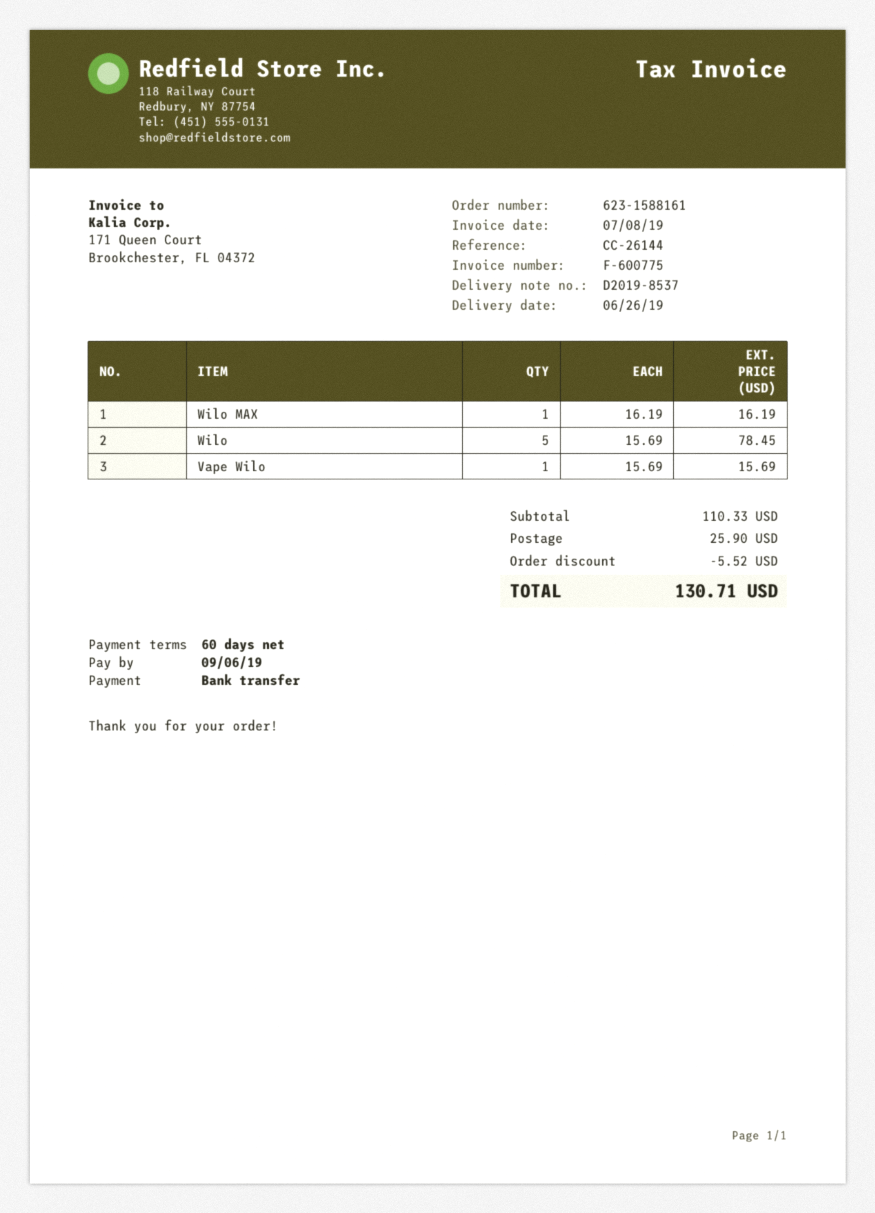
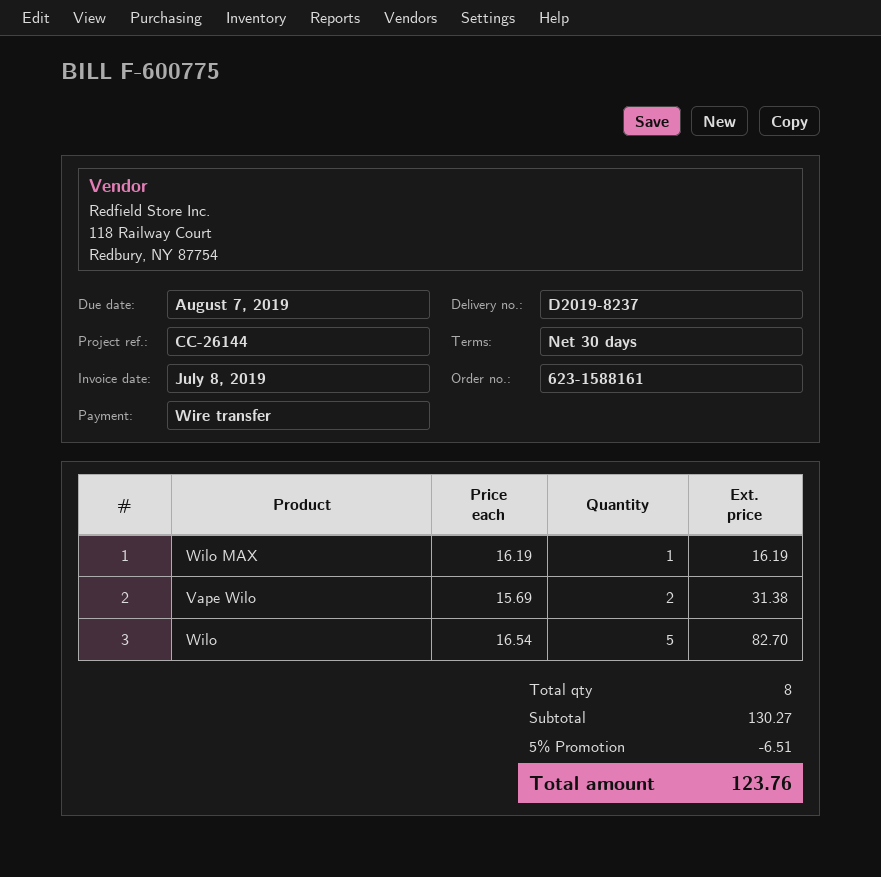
delivery note number: D2019-8537 -> D2019-8237
payment terms: 60 days -> 30 days
due date: 2019-09-06 -> 2019-08-07
Wilo: 5 x 15.69 = 78.45 -> 5 x 16.54 = 82.70
Vape Wilo: 1 x 15.69 = 15.69 -> 2 x 15.69 = 31.38
subtotal: 110.33 -> 130.27
discount: 5.52 -> 6.51
shipping: 25.90 -> none
total: 130.71 -> 123.76

